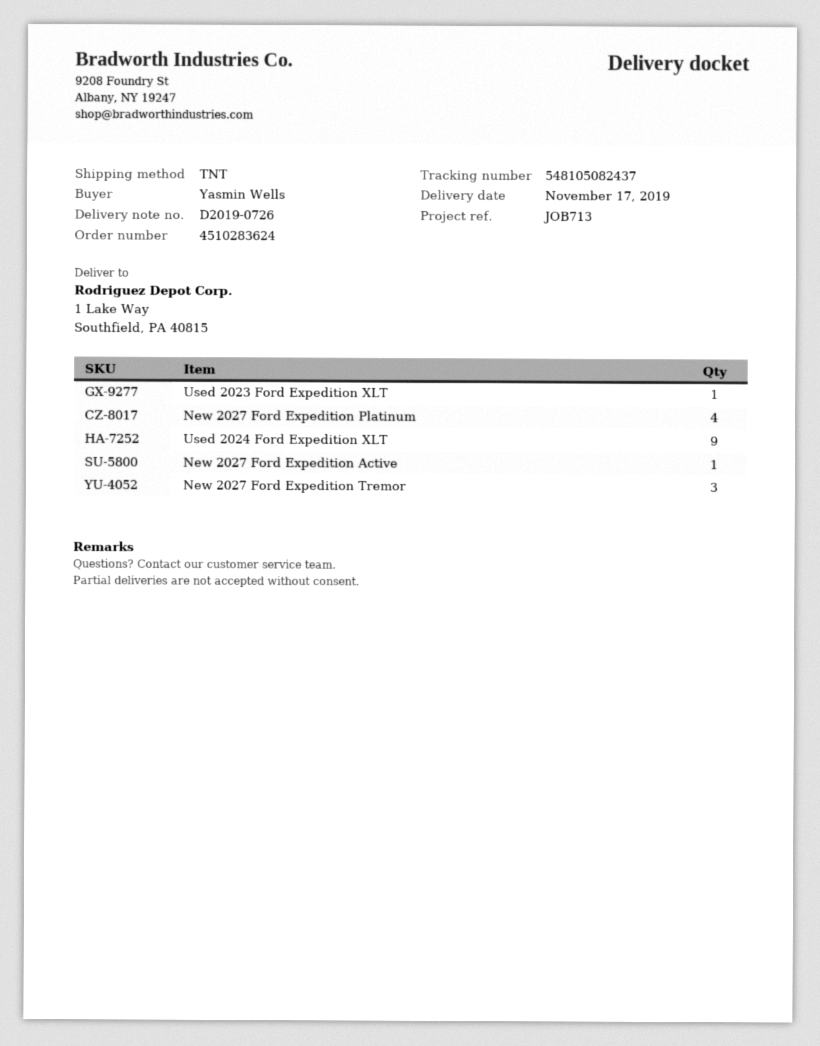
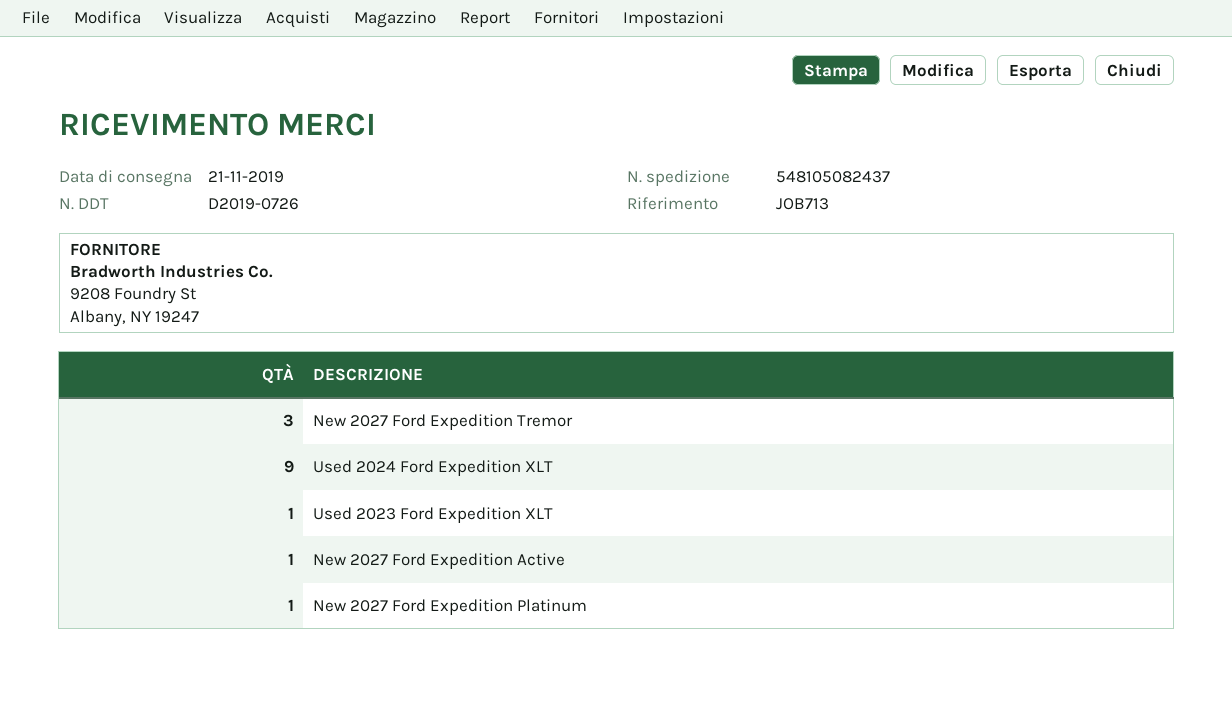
delivery date: 2019-11-17 -> 2019-11-21
New 2027 Ford Expedition Platinum: 4 -> 1

